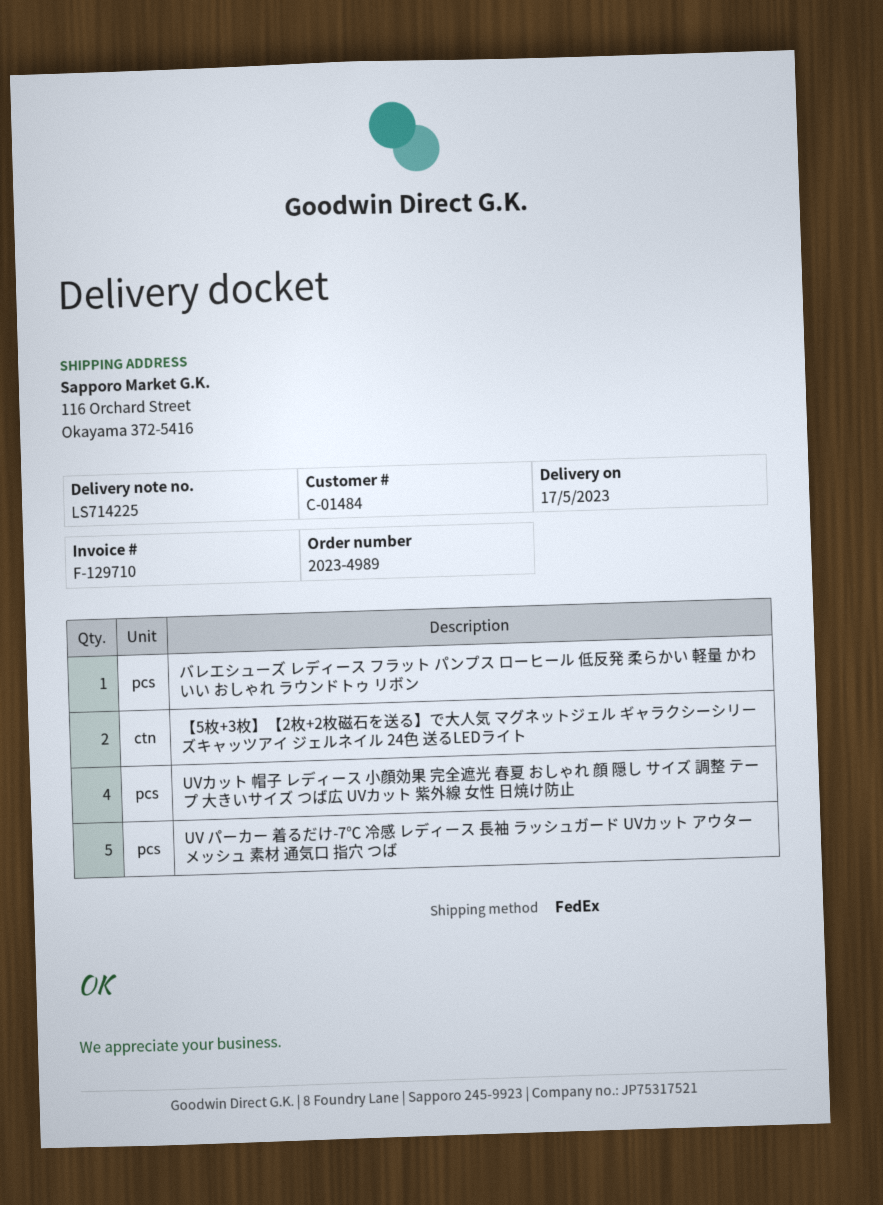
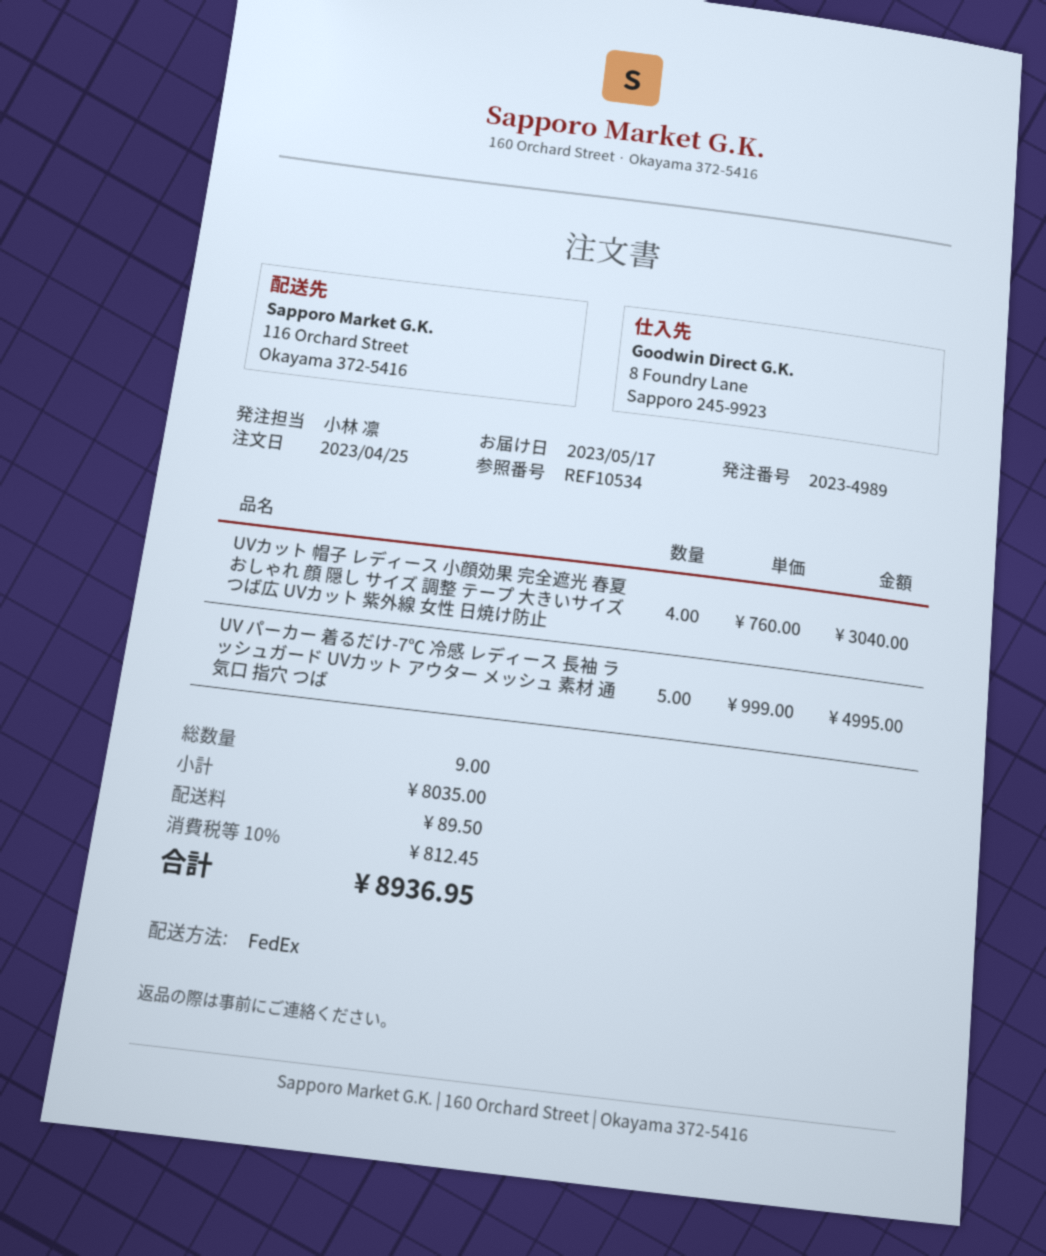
バレエシューズ レディース フラット パンプス ローヒール 低反発 柔らかい 軽量 かわいい おしゃれ ラウンドトゥ リボン: 1 -> none
【5枚+3枚】【2枚+2枚磁石を送る】で大人気 マグネットジェル ギャラクシーシリーズキャッツアイ ジェルネイル 24色 送るLEDライト: 2 -> none

